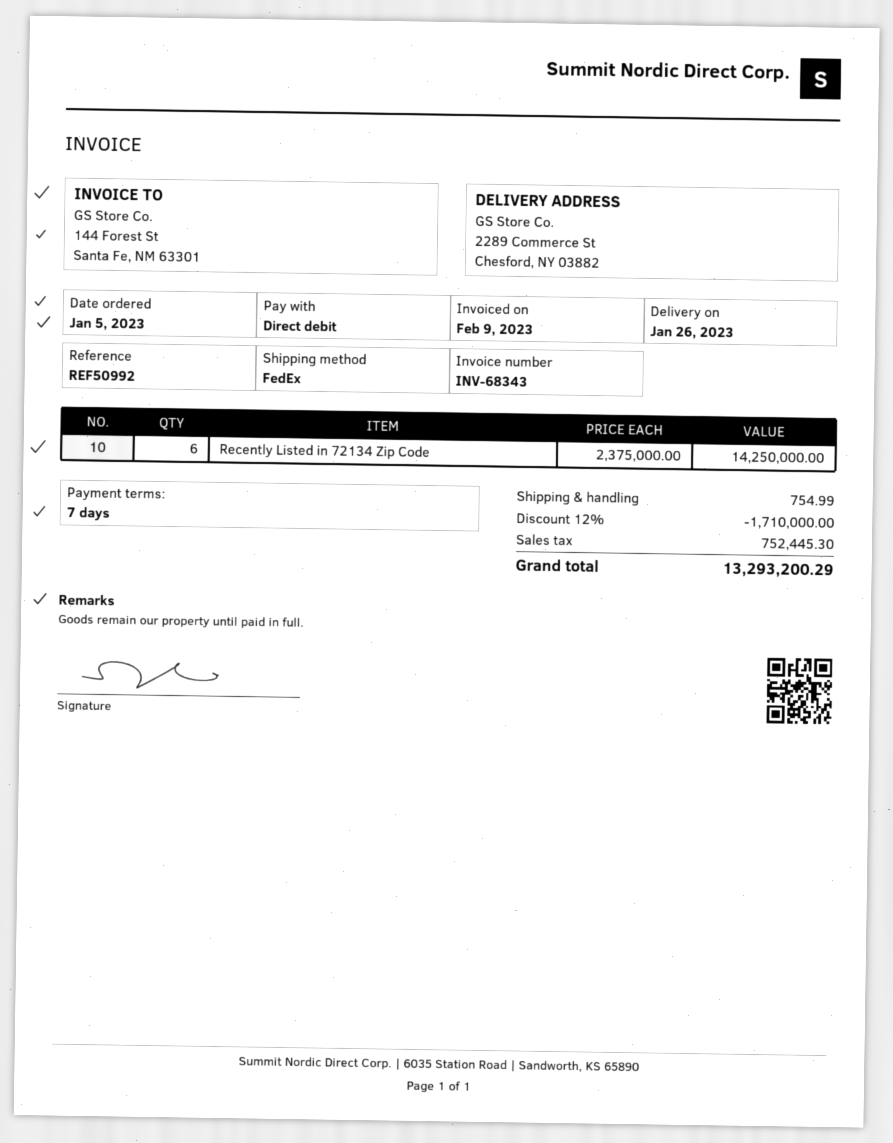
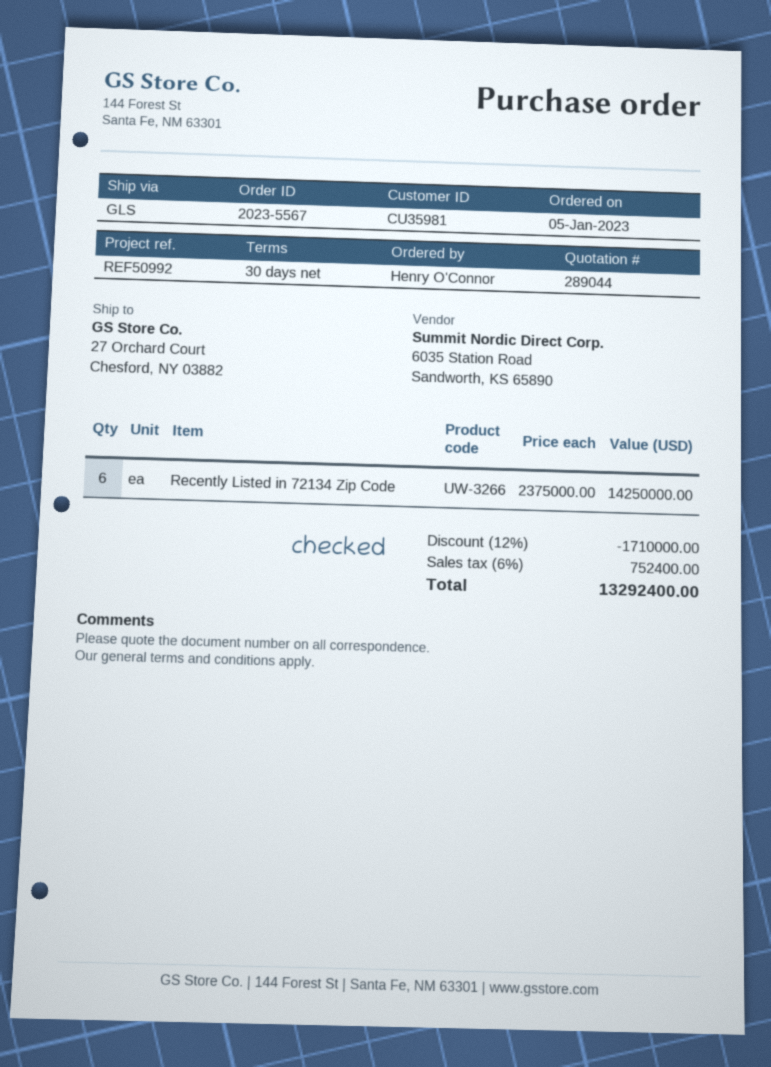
payment terms: 7 days -> 30 days
shipping method: FedEx -> GLS
ship to: 2289 Commerce St, Chesford, NY 03882 -> 27 Orchard Court, Chesford, NY 03882
shipping: 754.99 -> none
tax: 752445.30 -> 752400.00
total: 13293200.29 -> 13292400.00

